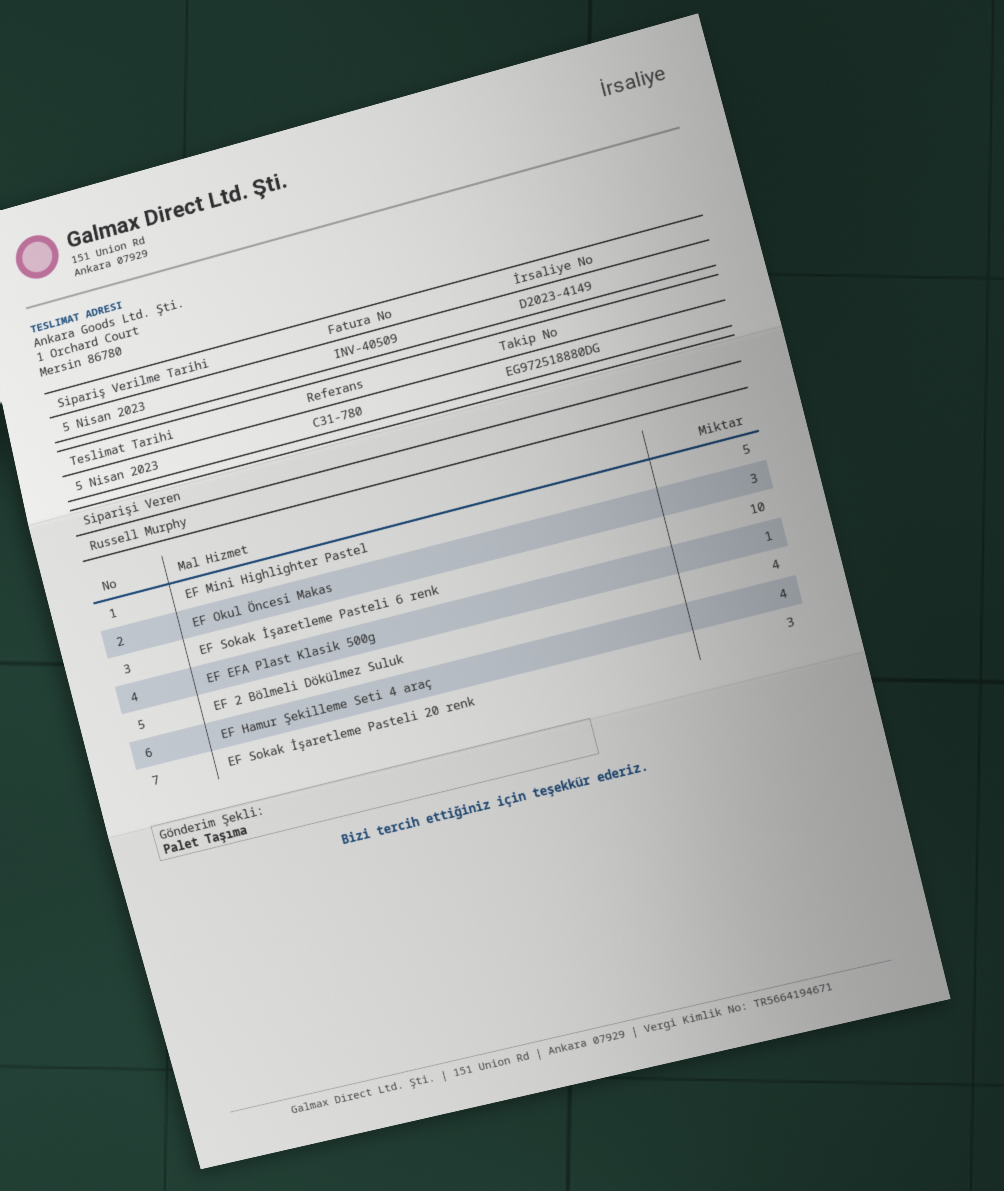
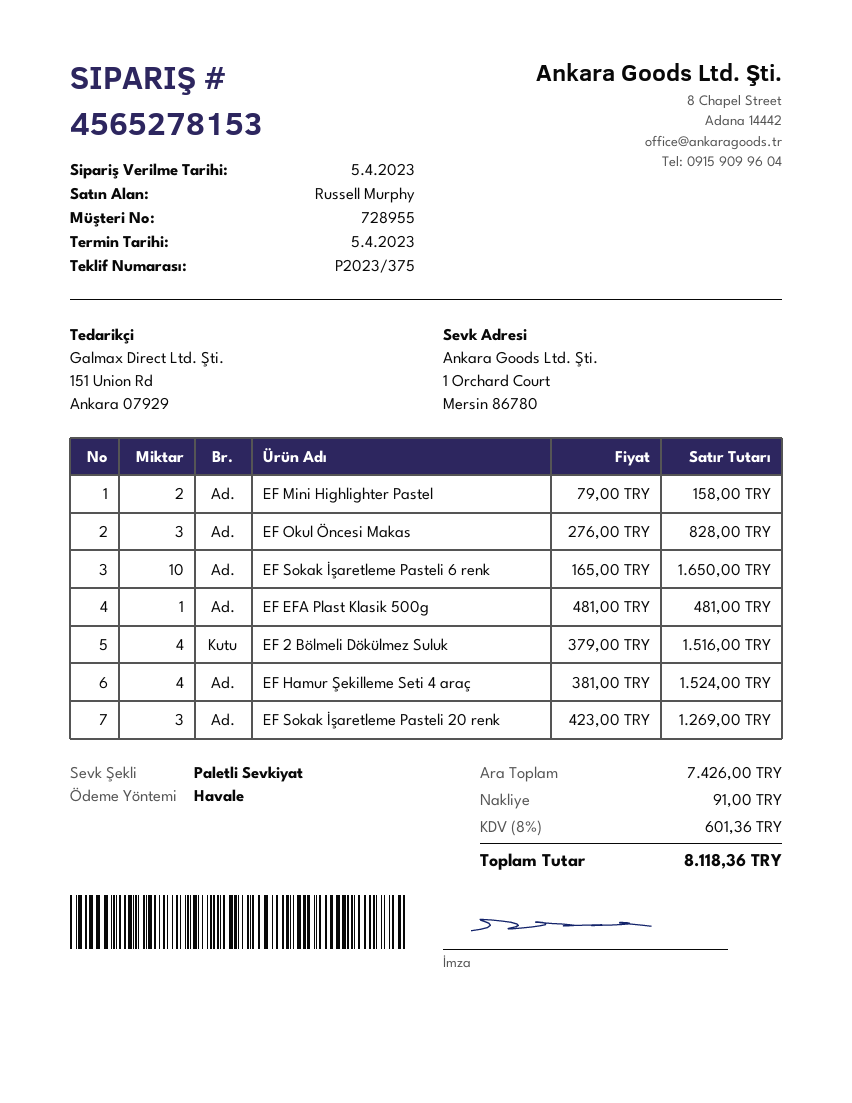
EF Mini Highlighter Pastel: 5 -> 2

